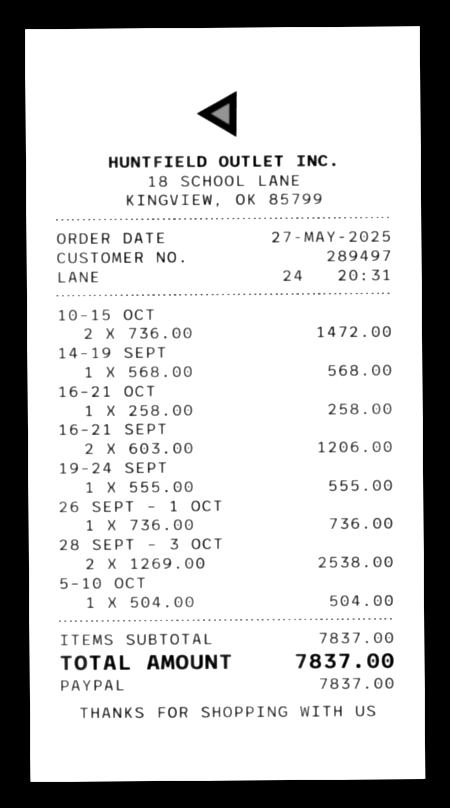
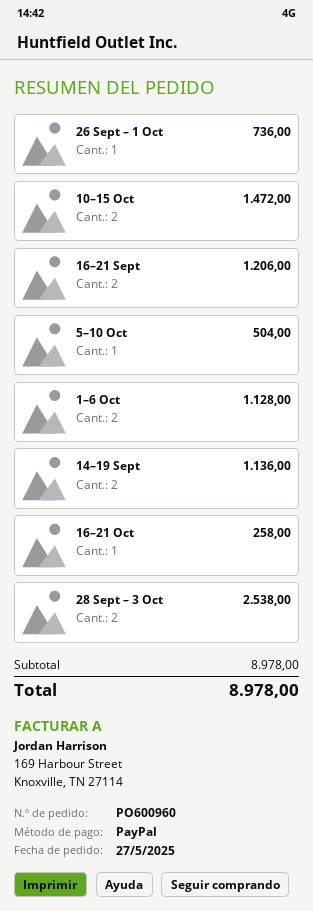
14–19 SEPT: 1 for 568.00 -> 2 for 1136.00
19–24 SEPT: 1 for 555.00 -> none
1–6 Oct: none -> 2 for 1128.00
subtotal: 7837.00 -> 8978.00
total: 7837.00 -> 8978.00

